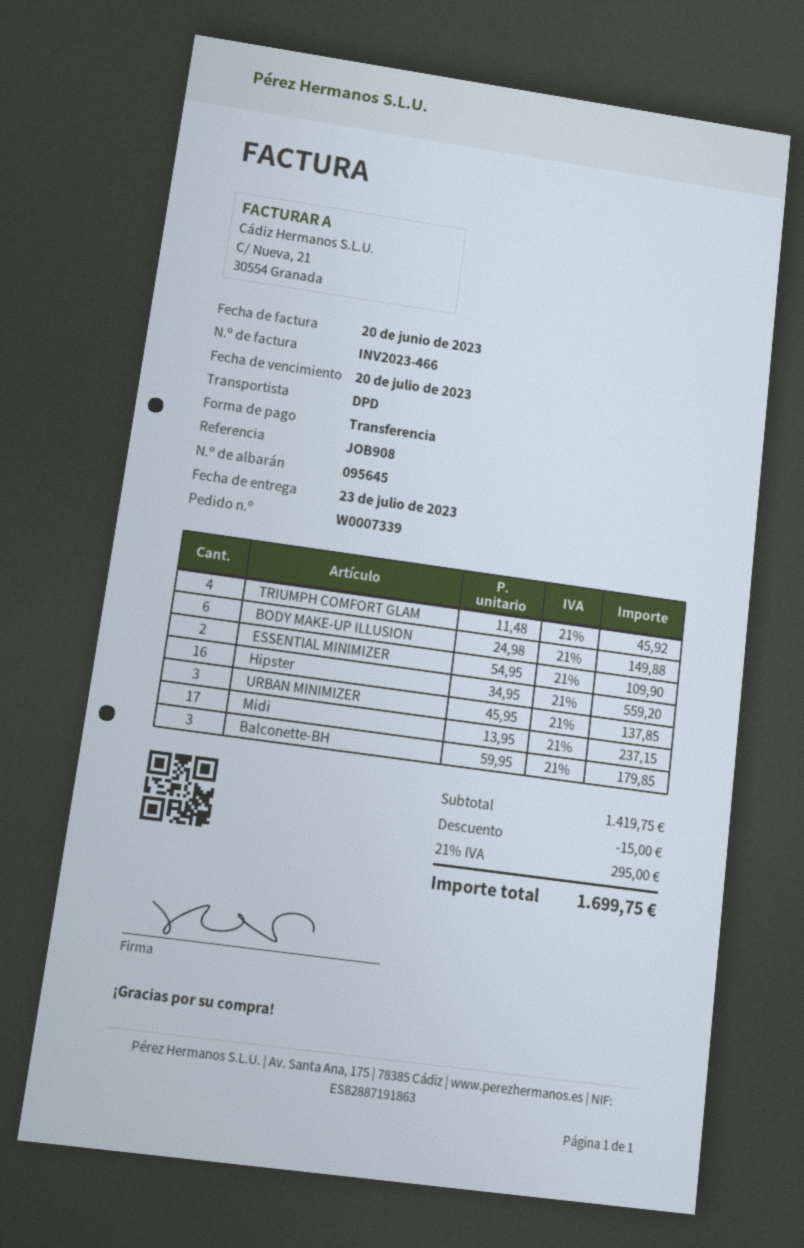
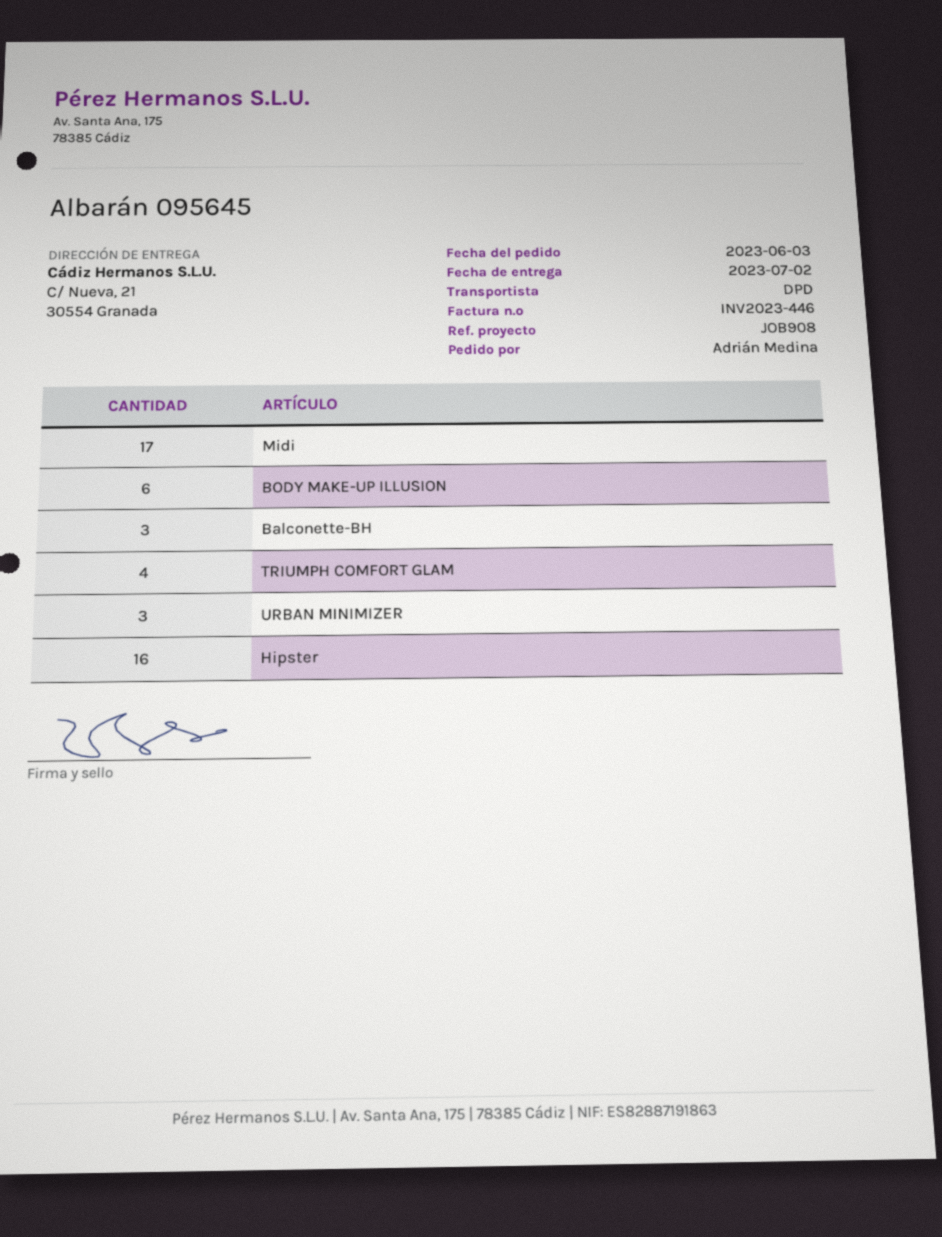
delivery date: 2023-07-23 -> 2023-07-02
invoice number: INV2023-466 -> INV2023-446
ESSENTIAL MINIMIZER: 2 -> none

